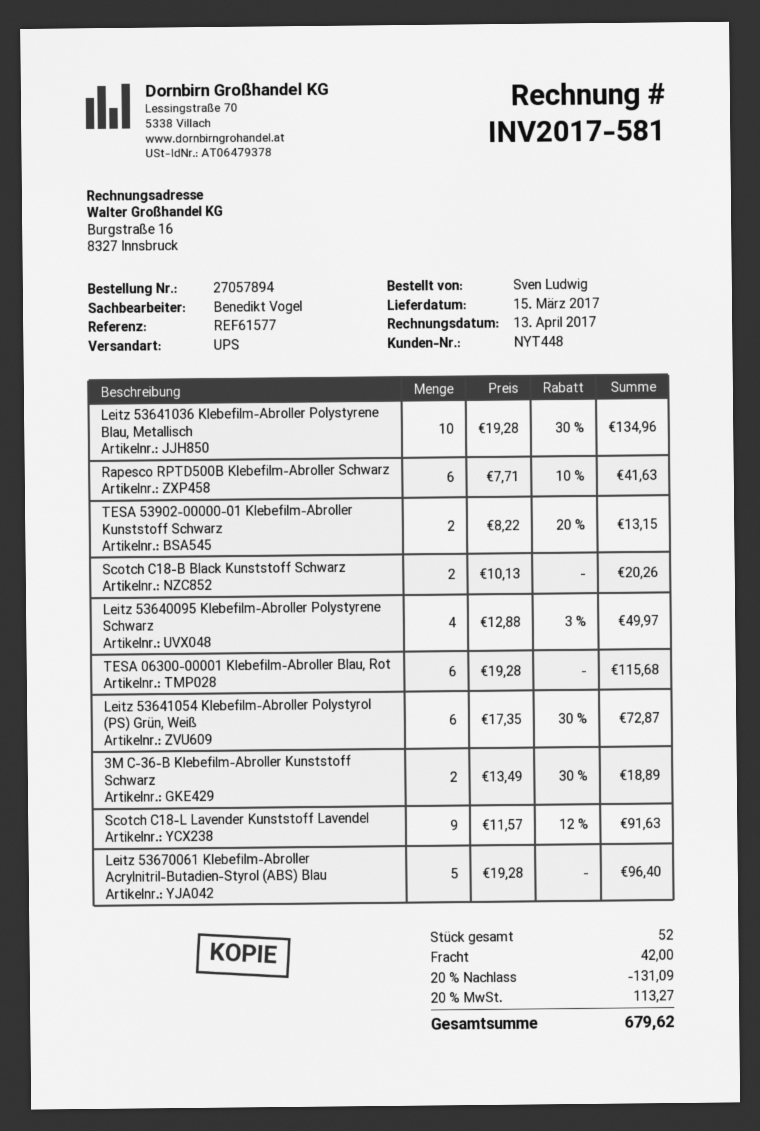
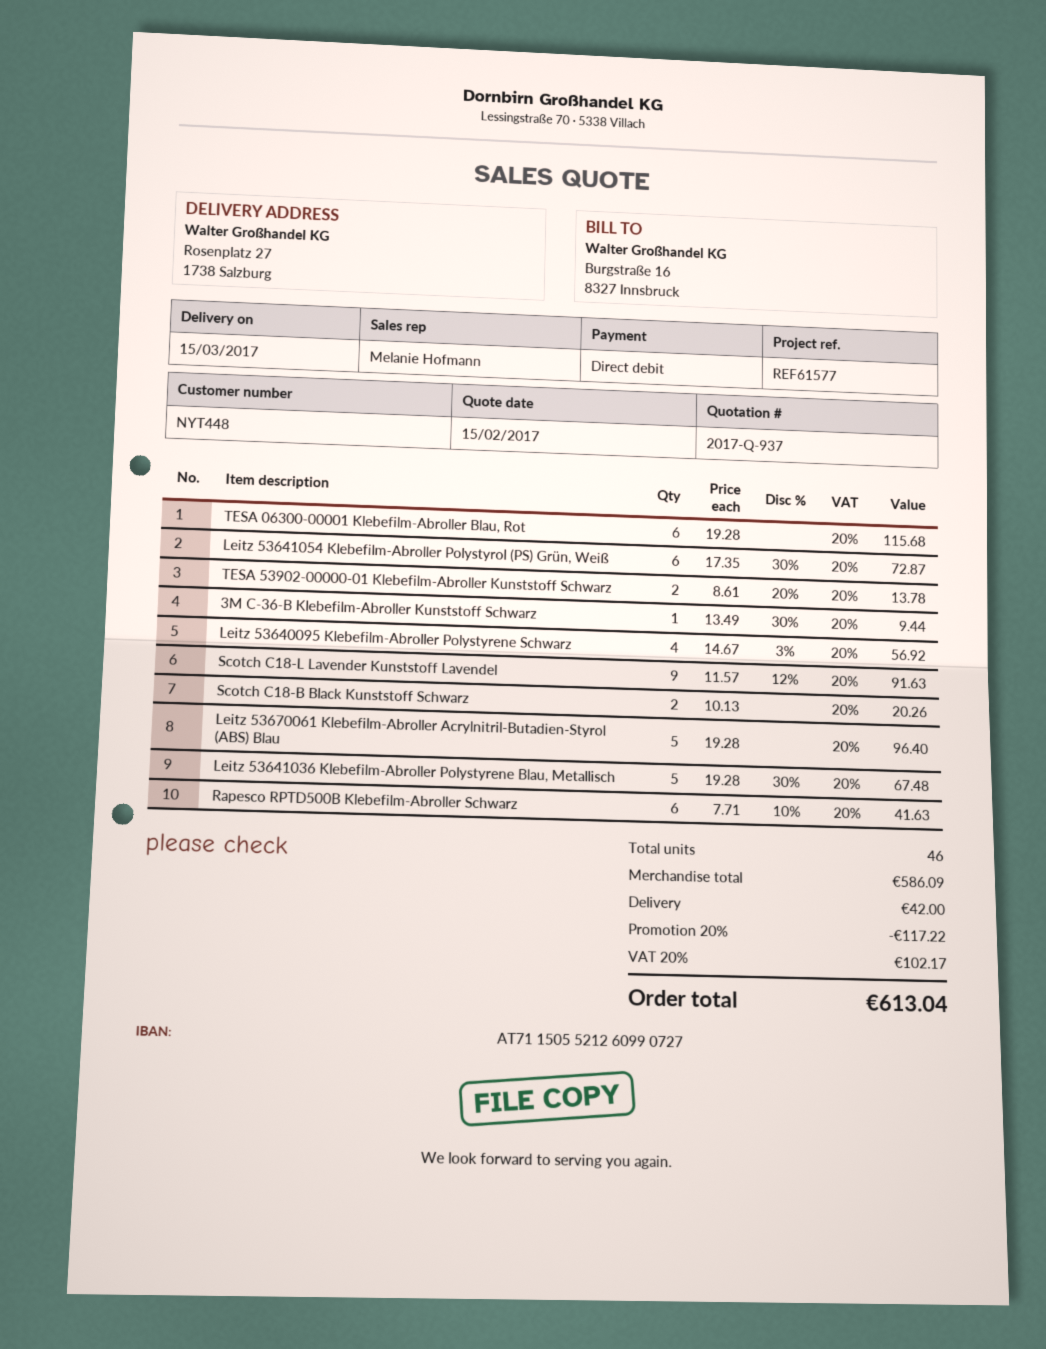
sales rep: Benedikt Vogel -> Melanie Hofmann
Leitz 53641036 Klebefilm-Abroller Polystyrene Blau, Metallisch: 10 x 19.28 - 30% = 134.96 -> 5 x 19.28 - 30% = 67.48
TESA 53902-00000-01 Klebefilm-Abroller Kunststoff Schwarz: 2 x 8.22 - 20% = 13.15 -> 2 x 8.61 - 20% = 13.78
Leitz 53640095 Klebefilm-Abroller Polystyrene Schwarz: 4 x 12.88 - 3% = 49.97 -> 4 x 14.67 - 3% = 56.92
3M C-36-B Klebefilm-Abroller Kunststoff Schwarz: 2 x 13.49 - 30% = 18.89 -> 1 x 13.49 - 30% = 9.44
total quantity: 52 -> 46
discount: 20% = 131.09 -> 20% = 117.22
tax: 20% = 113.27 -> 20% = 102.17
total: 679.62 -> 613.04

